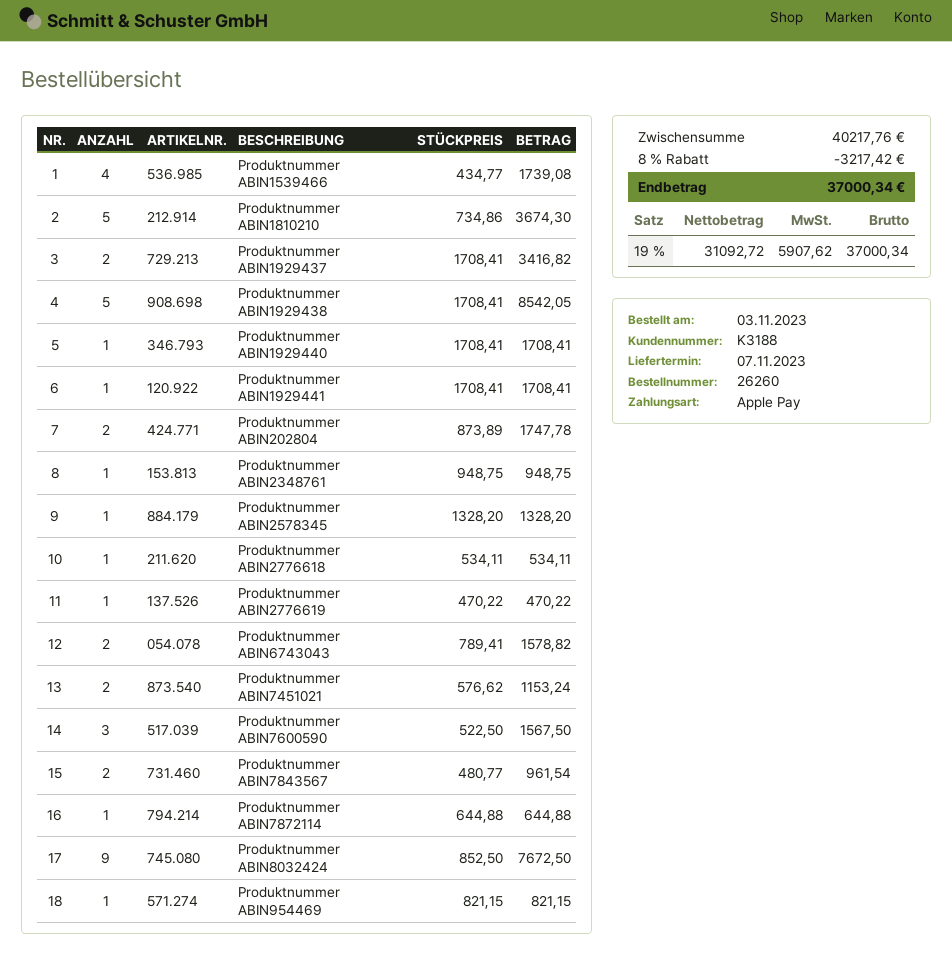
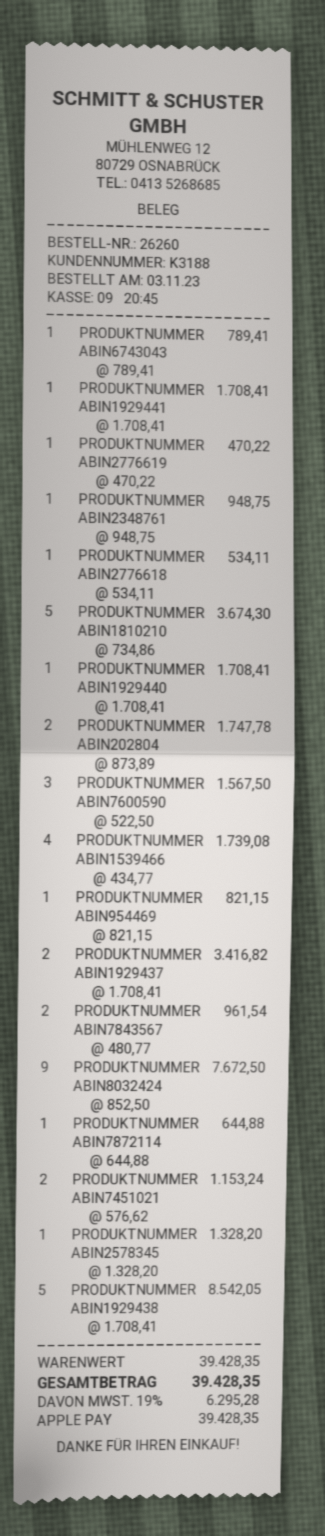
Produktnummer ABIN6743043: 2 x 789.41 = 1578.82 -> 1 x 789.41 = 789.41
subtotal: 40217.76 -> 39428.35
discount: 8% = 3217.42 -> none
tax: 19% = 5907.62 -> 19% = 6295.28
total: 37000.34 -> 39428.35

